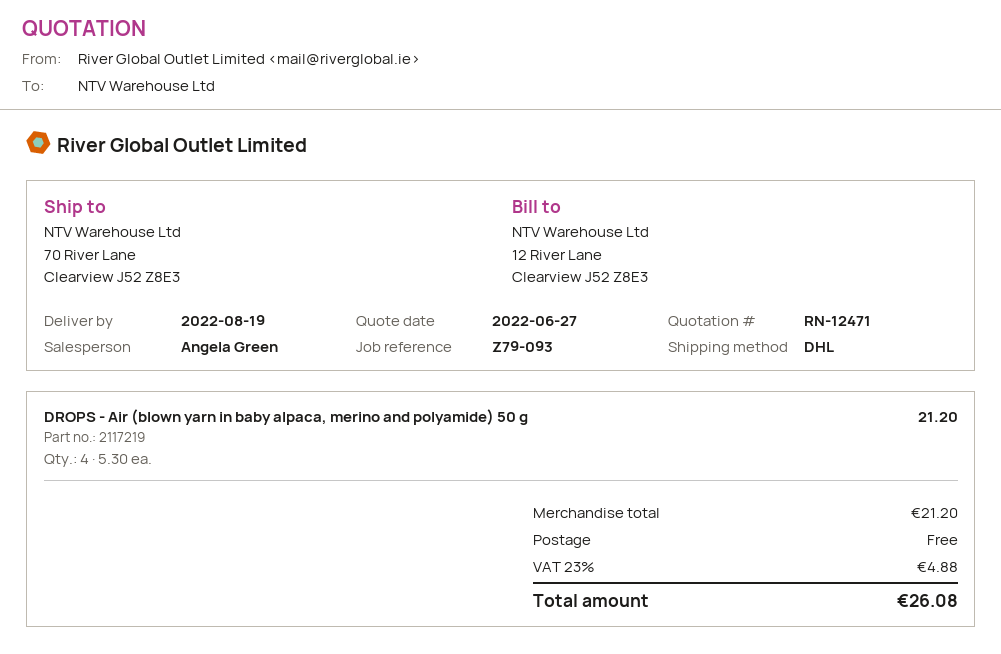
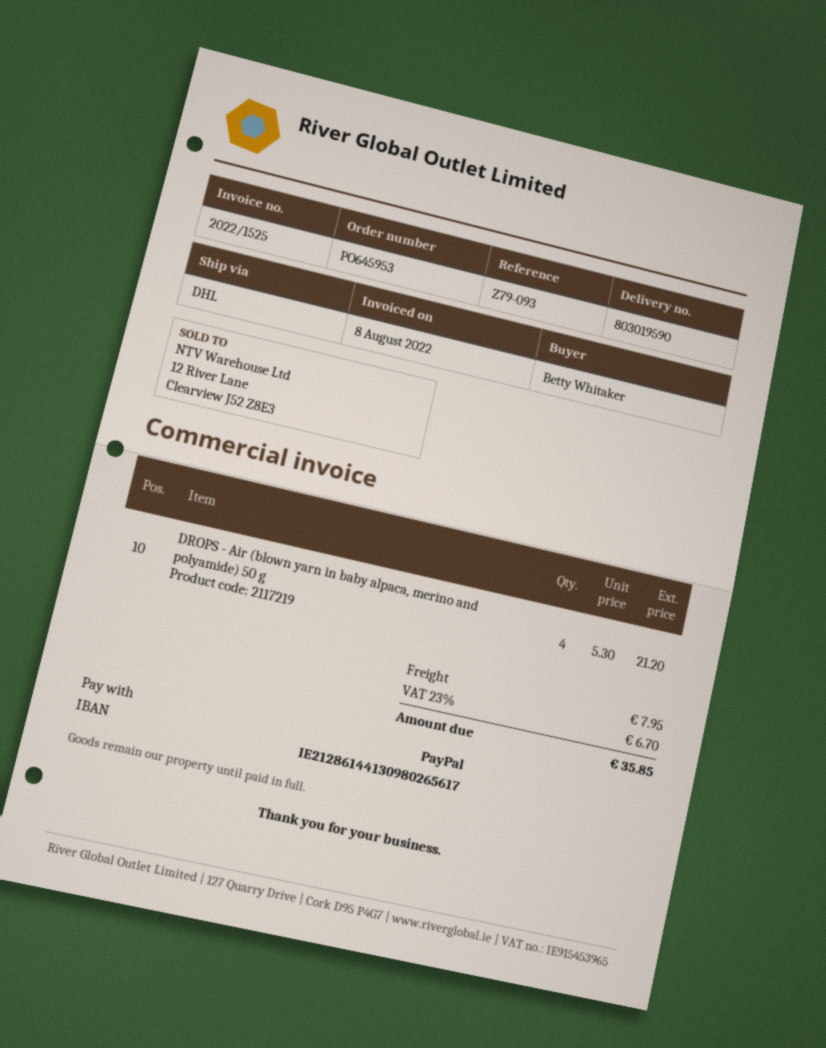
shipping: 0.00 -> 7.95
tax: 23% = 4.88 -> 23% = 6.70
total: 26.08 -> 35.85

